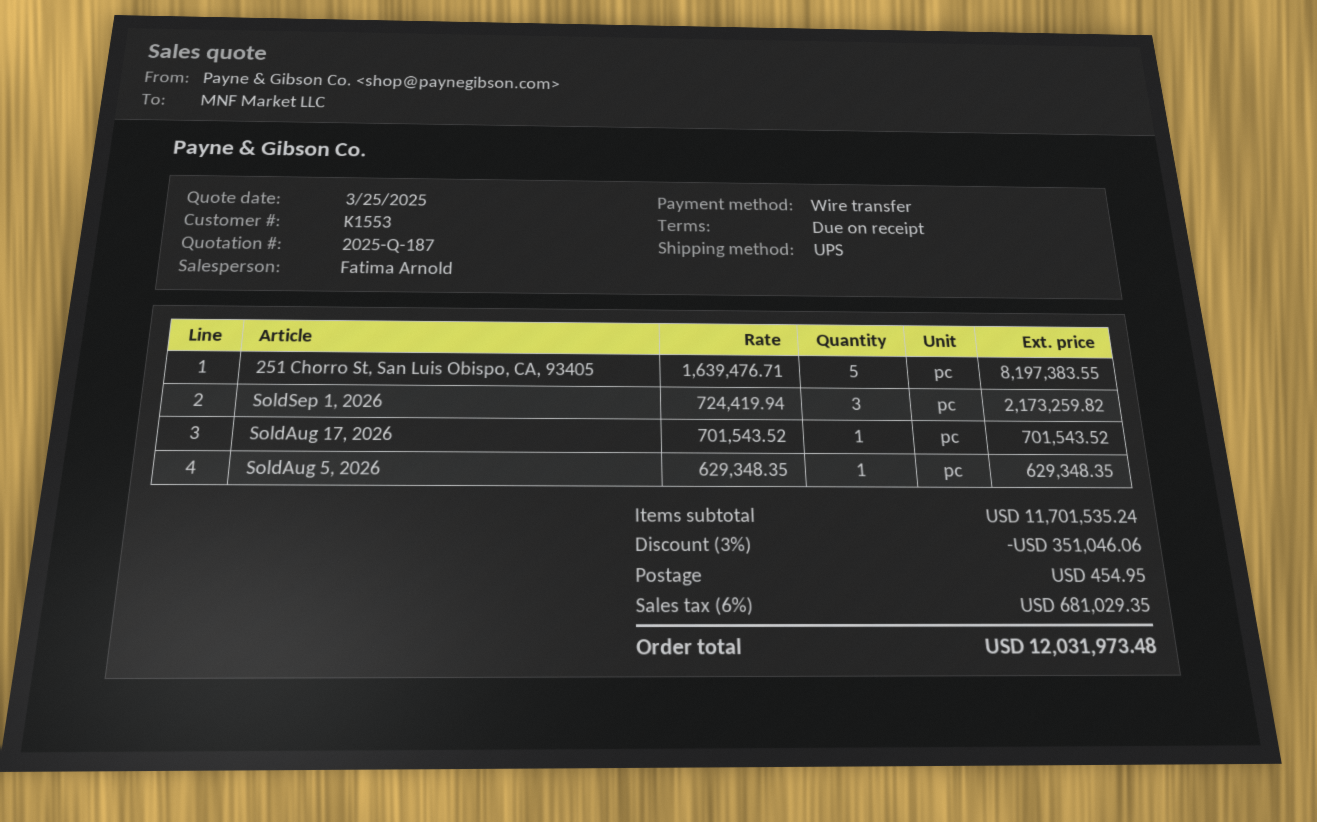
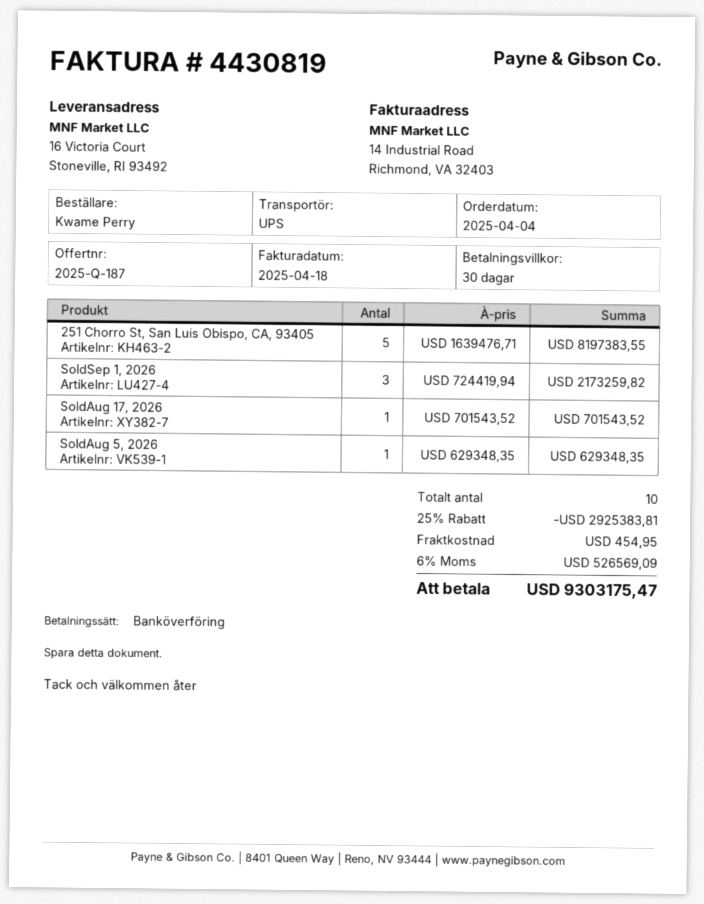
payment terms: on receipt -> 30 days
discount: 3% = 351046.06 -> 25% = 2925383.81
tax: 6% = 681029.35 -> 6% = 526569.09
total: 12031973.48 -> 9303175.47

